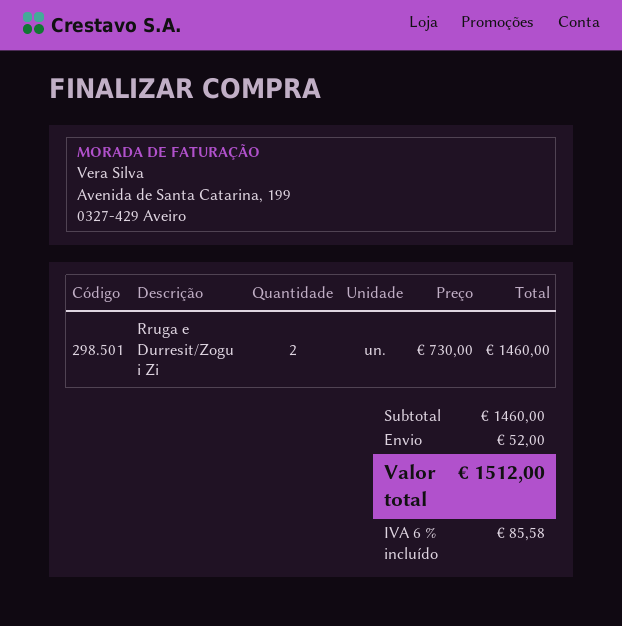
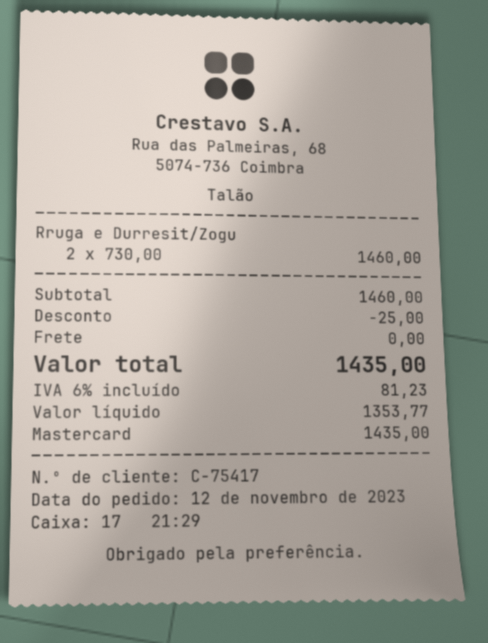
discount: none -> 25.00
shipping: 52.00 -> 0.00
tax: 6% = 85.58 -> 6% = 81.23
total: 1512.00 -> 1435.00

